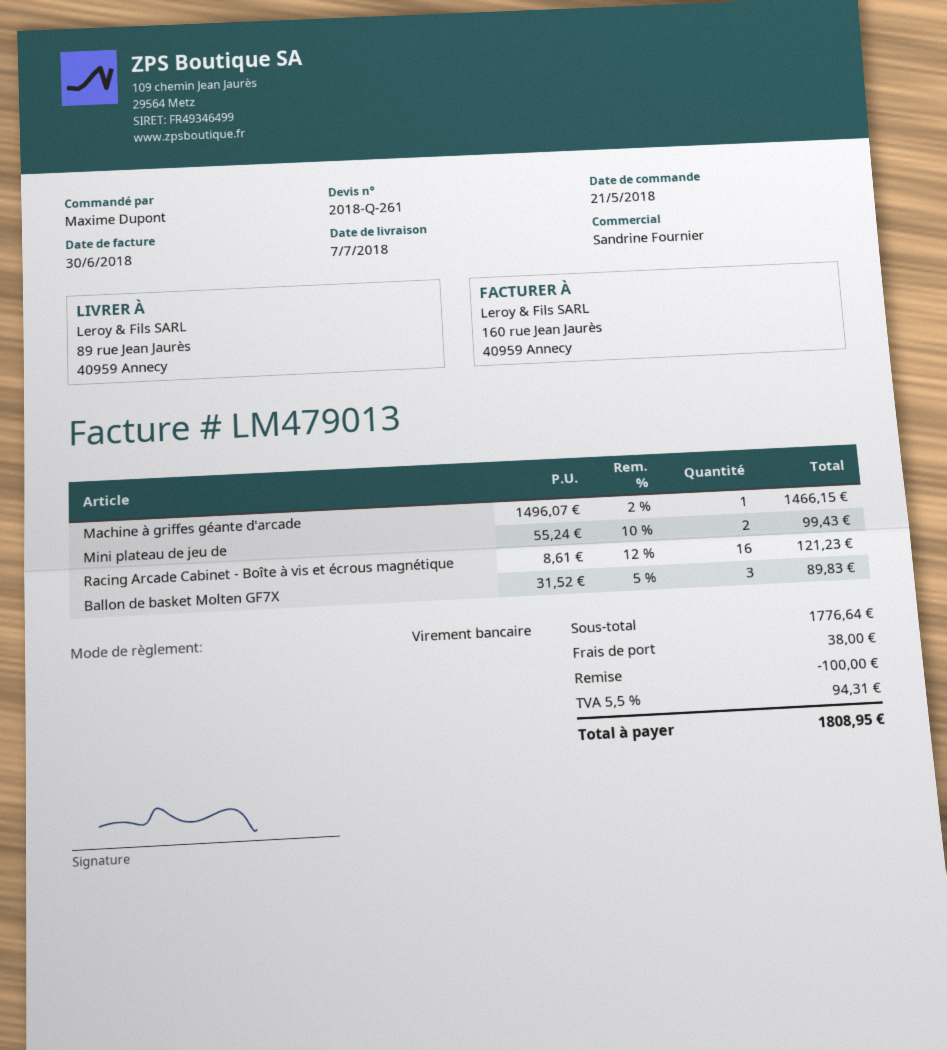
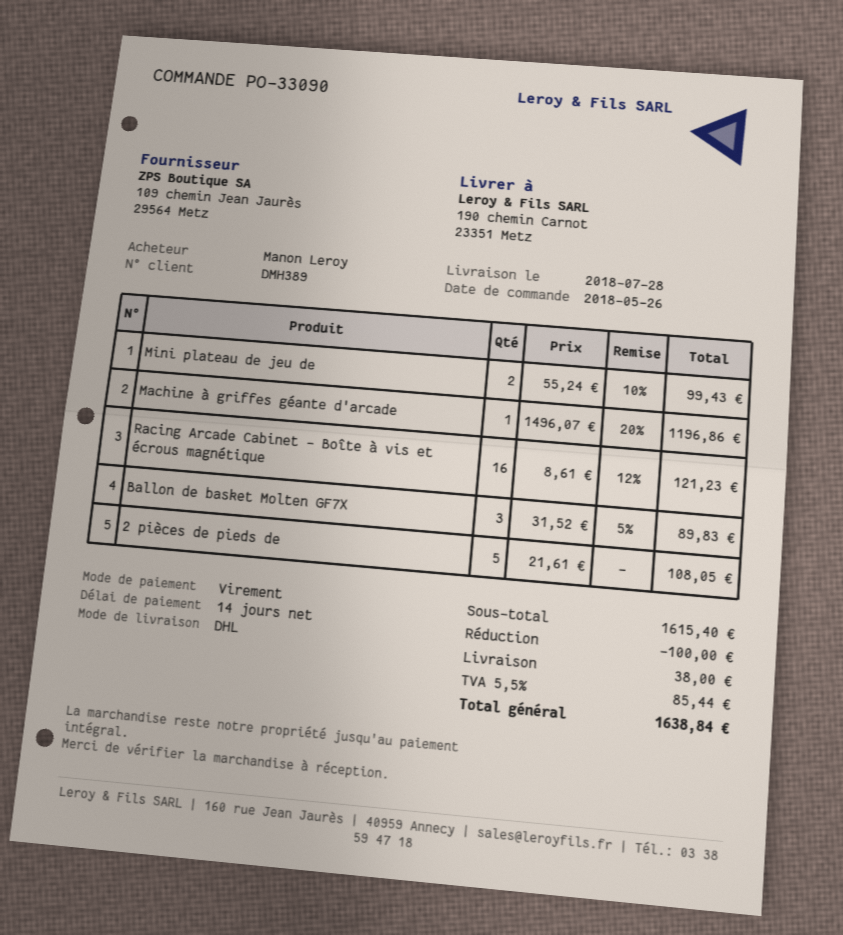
order date: 2018-05-21 -> 2018-05-26
delivery date: 2018-07-07 -> 2018-07-28
ordered by: Maxime Dupont -> Manon Leroy
ship to: 89 rue Jean Jaurès, 40959 Annecy -> 190 chemin Carnot, 23351 Metz
Machine à griffes géante d'arcade: 1 x 1496.07 - 2% = 1466.15 -> 1 x 1496.07 - 20% = 1196.86
2 pièces de pieds de: none -> 5 x 21.61 = 108.05
subtotal: 1776.64 -> 1615.40
tax: 5.5% = 94.31 -> 5.5% = 85.44
total: 1808.95 -> 1638.84

